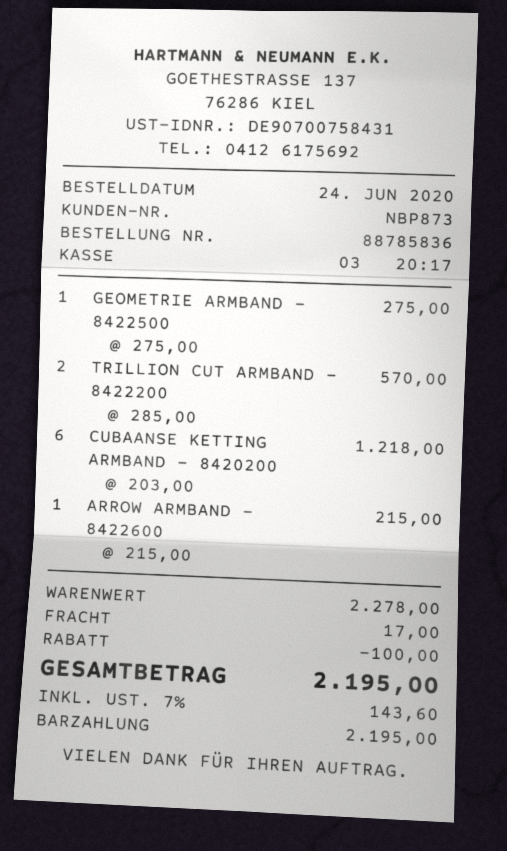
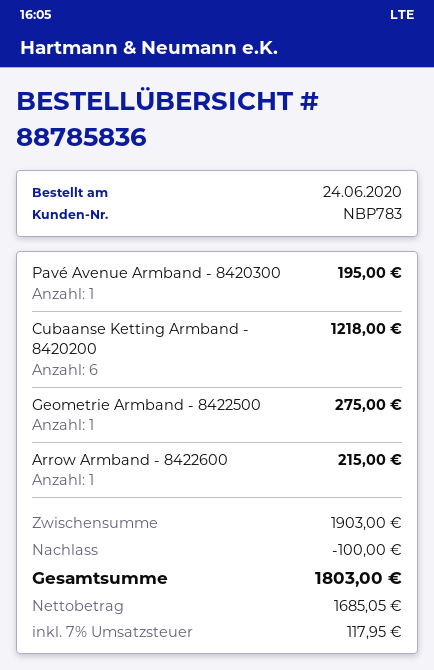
customer number: NBP873 -> NBP783
TRILLION CUT ARMBAND - 8422200: 2 for 570.00 -> none
Pavé Avenue Armband - 8420300: none -> 1 for 195.00
subtotal: 2278.00 -> 1903.00
shipping: 17.00 -> none
tax: 7% = 143.60 -> 7% = 117.95
total: 2195.00 -> 1803.00

